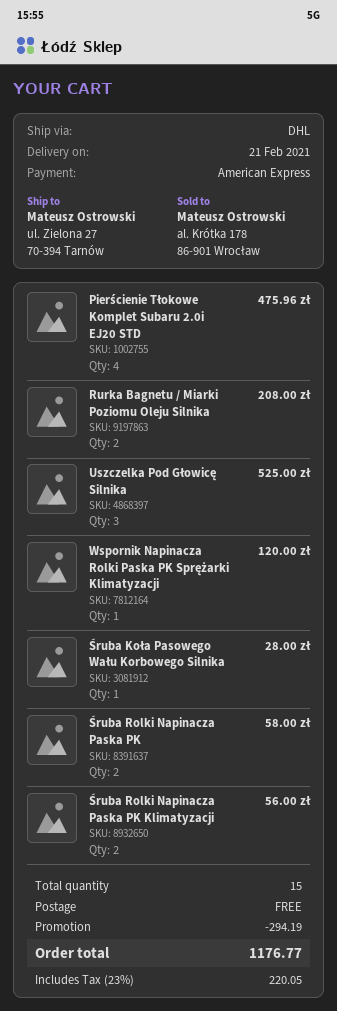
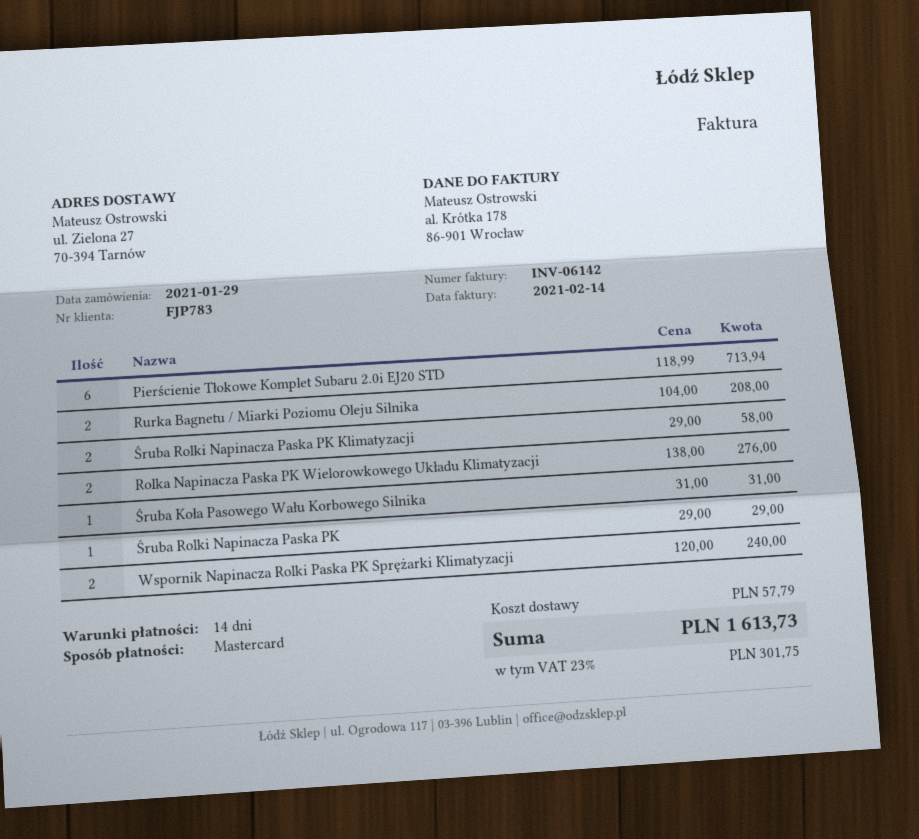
payment method: American Express -> Mastercard
Pierścienie Tłokowe Komplet Subaru 2.0i EJ20 STD: 4 for 475.96 -> 6 for 713.94
Uszczelka Pod Głowicę Silnika: 3 for 525.00 -> none
Wspornik Napinacza Rolki Paska PK Sprężarki Klimatyzacji: 1 for 120.00 -> 2 for 240.00
Śruba Koła Pasowego Wału Korbowego Silnika: 1 for 28.00 -> 1 for 31.00
Śruba Rolki Napinacza Paska PK: 2 for 58.00 -> 1 for 29.00
Śruba Rolki Napinacza Paska PK Klimatyzacji: 2 for 56.00 -> 2 for 58.00
Rolka Napinacza Paska PK Wielorowkowego Układu Klimatyzacji: none -> 2 for 276.00
discount: 294.19 -> none
shipping: 0.00 -> 57.79
tax: 23% = 220.05 -> 23% = 301.75
total: 1176.77 -> 1613.73

